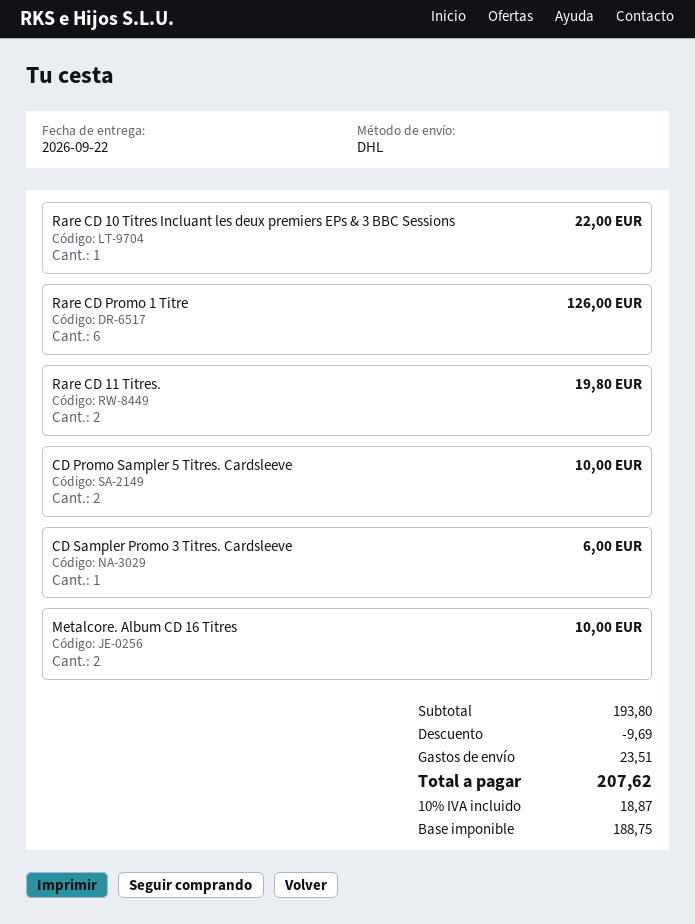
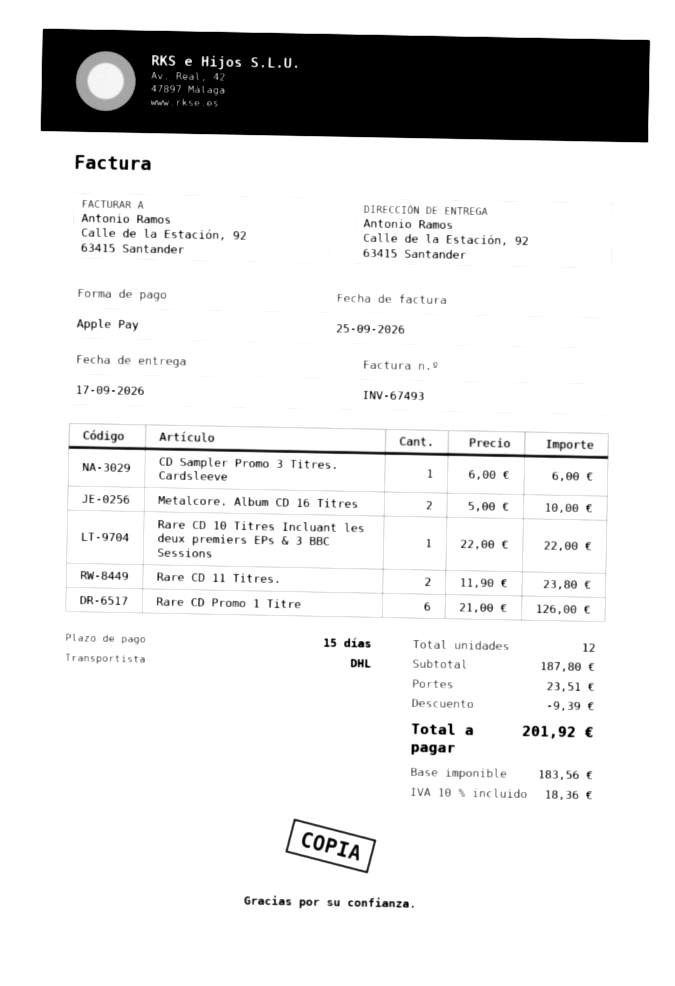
delivery date: 2026-09-22 -> 2026-09-17
Rare CD 11 Titres.: 2 for 19.80 -> 2 for 23.80
CD Promo Sampler 5 Titres. Cardsleeve: 2 for 10.00 -> none
subtotal: 193.80 -> 187.80
discount: 9.69 -> 9.39
net: 188.75 -> 183.56
tax: 10% = 18.87 -> 10% = 18.36
total: 207.62 -> 201.92

